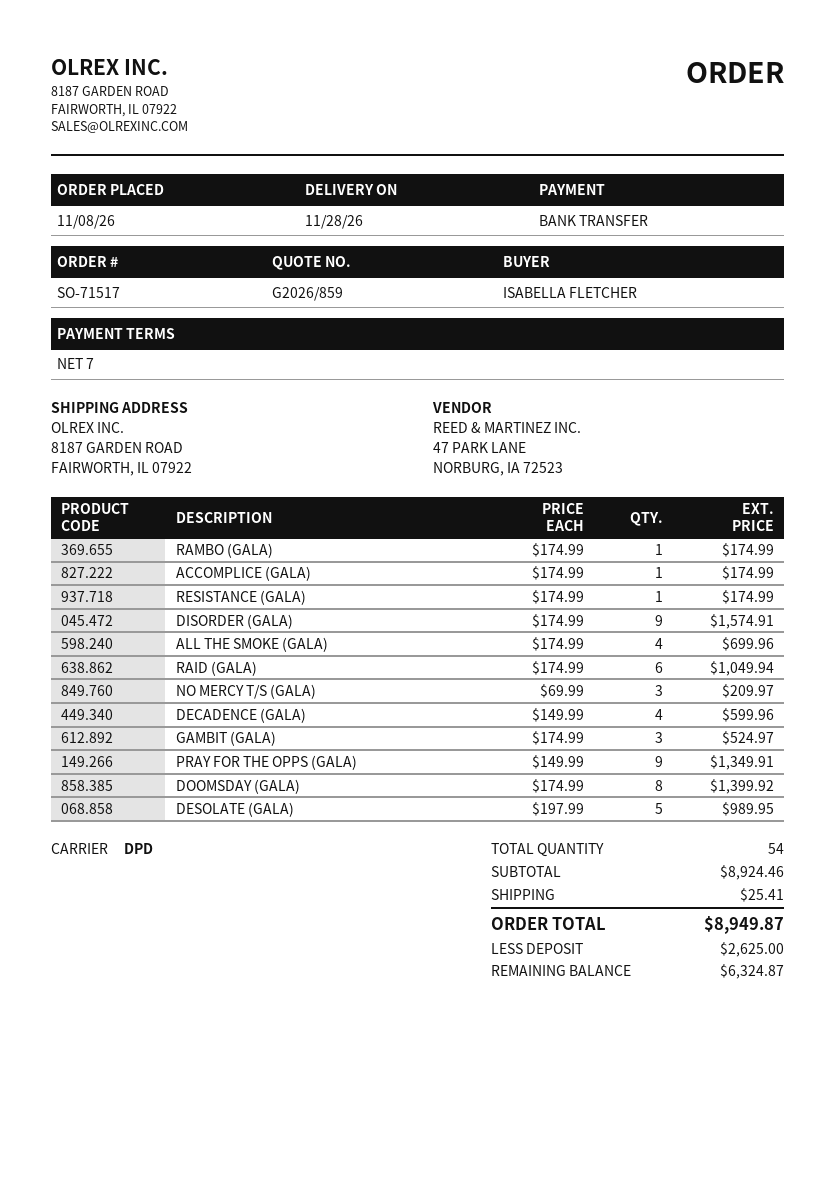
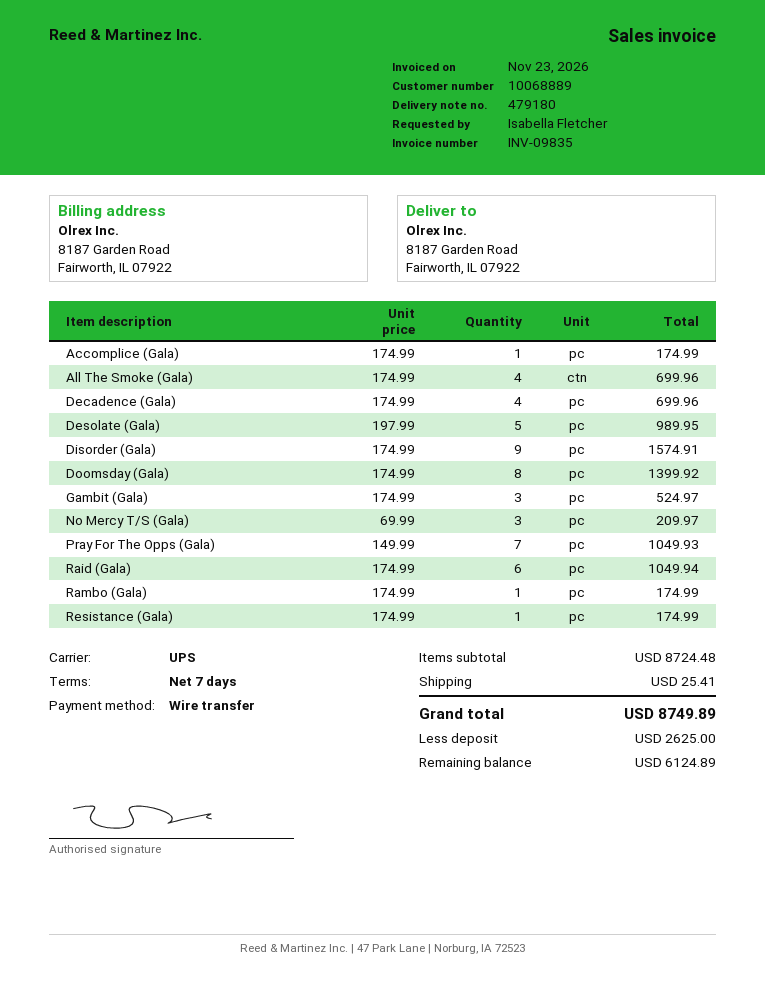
shipping method: DPD -> UPS
DECADENCE (GALA): 4 x 149.99 = 599.96 -> 4 x 174.99 = 699.96
PRAY FOR THE OPPS (GALA): 9 x 149.99 = 1349.91 -> 7 x 149.99 = 1049.93
subtotal: 8924.46 -> 8724.48
total: 8949.87 -> 8749.89
balance: 6324.87 -> 6124.89

